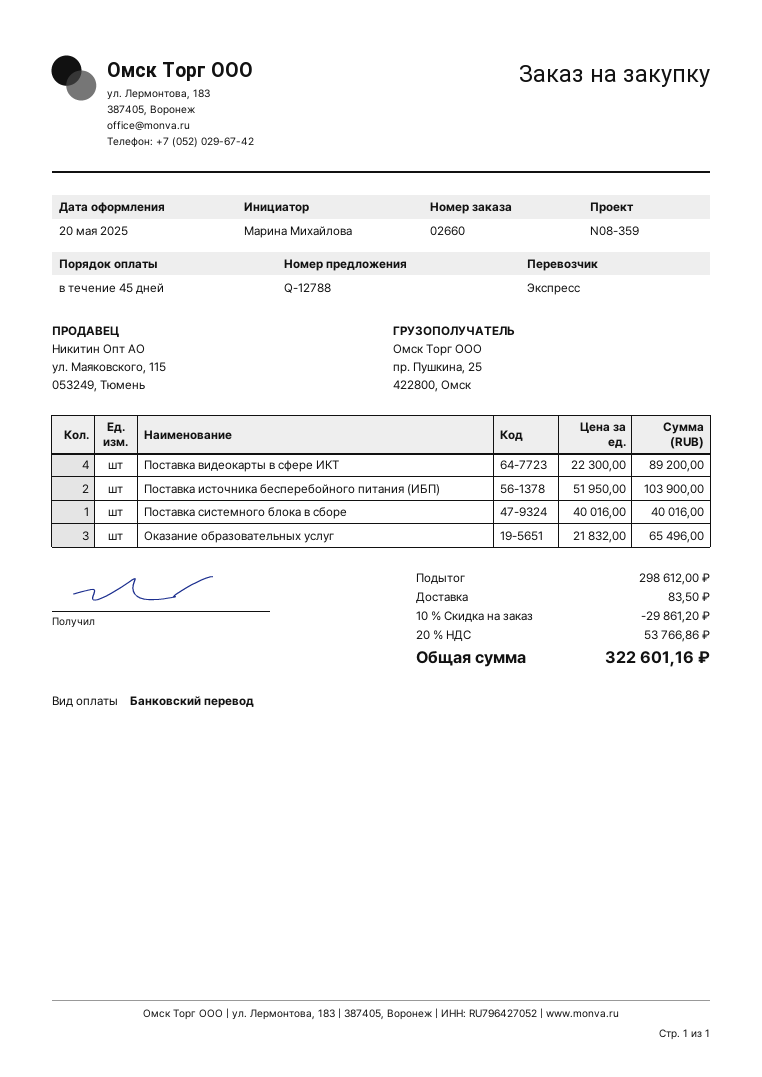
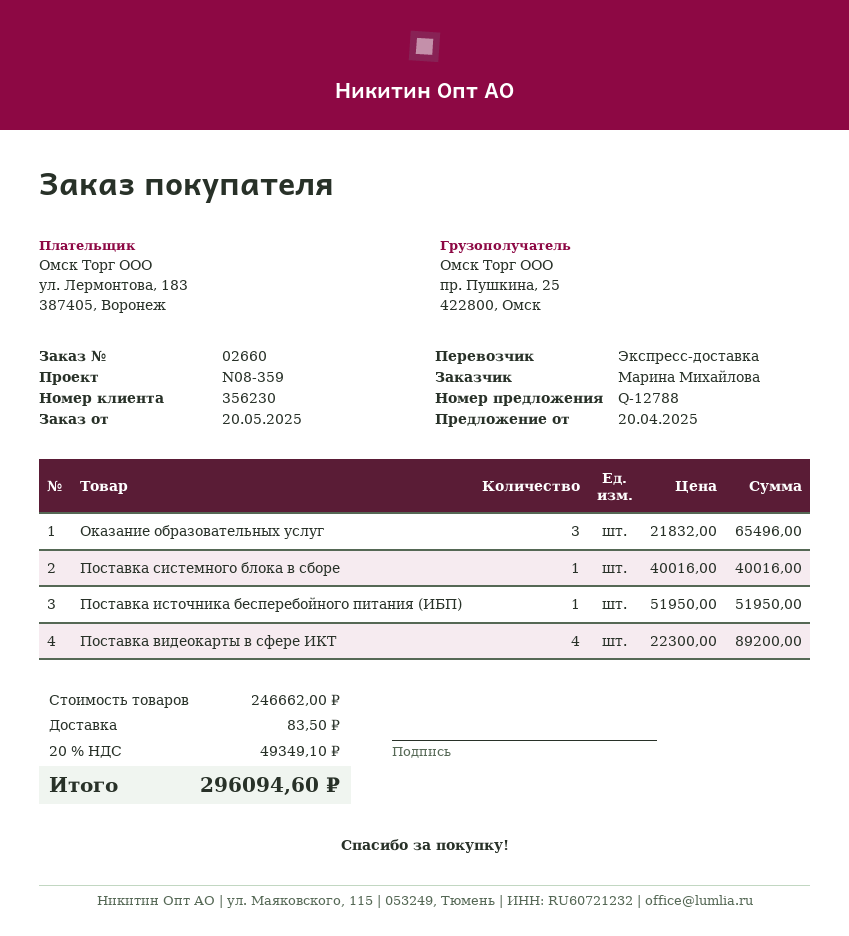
Поставка источника бесперебойного питания (ИБП): 2 x 51950.00 = 103900.00 -> 1 x 51950.00 = 51950.00
subtotal: 298612.00 -> 246662.00
discount: 10% = 29861.20 -> none
tax: 20% = 53766.86 -> 20% = 49349.10
total: 322601.16 -> 296094.60

